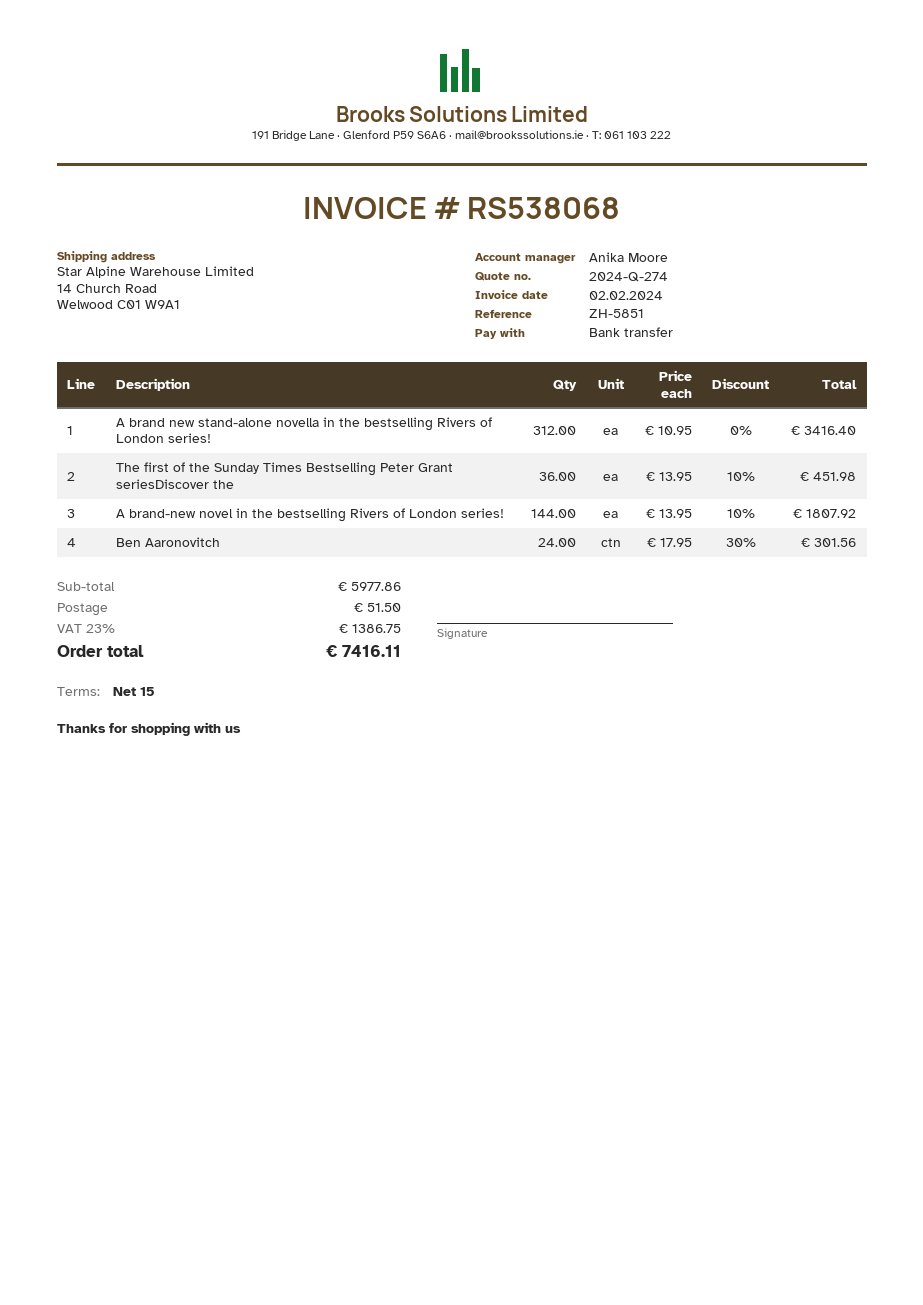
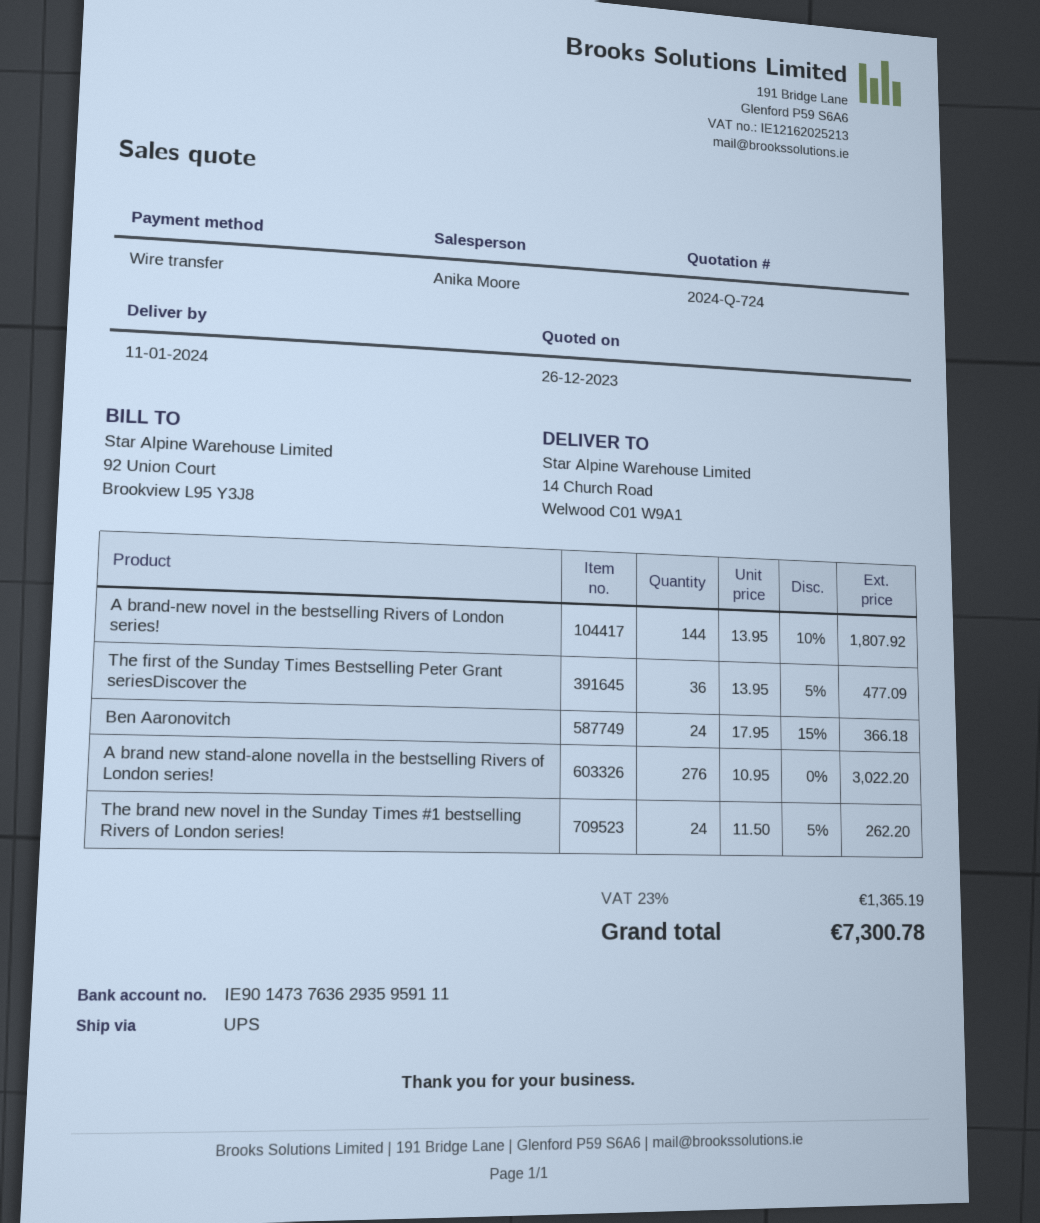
quote number: 2024-Q-274 -> 2024-Q-724
A brand new stand-alone novella in the bestselling Rivers of London series!: 312 x 10.95 = 3416.40 -> 276 x 10.95 = 3022.20
The first of the Sunday Times Bestselling Peter Grant seriesDiscover the: 36 x 13.95 - 10% = 451.98 -> 36 x 13.95 - 5% = 477.09
Ben Aaronovitch: 24 x 17.95 - 30% = 301.56 -> 24 x 17.95 - 15% = 366.18
The brand new novel in the Sunday Times #1 bestselling Rivers of London series!: none -> 24 x 11.50 - 5% = 262.20
shipping: 51.50 -> none
tax: 23% = 1386.75 -> 23% = 1365.19
total: 7416.11 -> 7300.78

